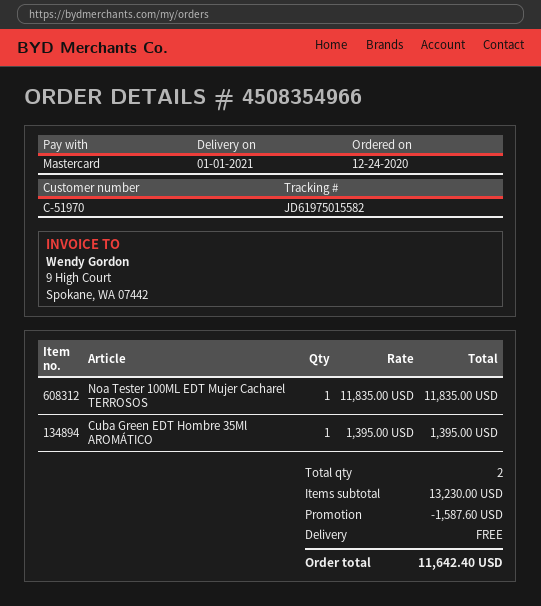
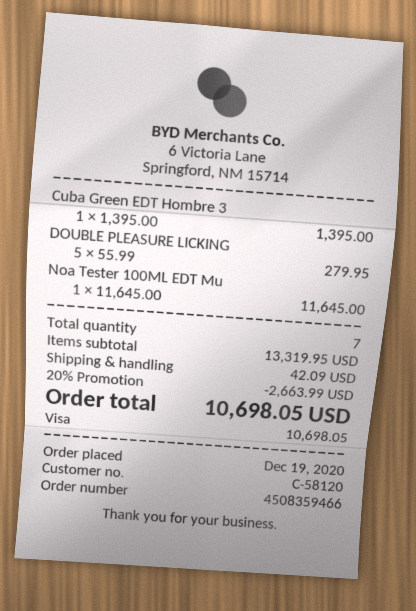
order number: 4508354966 -> 4508359466
order date: 2020-12-24 -> 2020-12-19
customer number: C-51970 -> C-58120
payment method: Mastercard -> Visa
Noa Tester 100ML EDT Mujer Cacharel TERROSOS: 1 x 11835.00 = 11835.00 -> 1 x 11645.00 = 11645.00
DOUBLE PLEASURE LICKING: none -> 5 x 55.99 = 279.95
total quantity: 2 -> 7
subtotal: 13230.00 -> 13319.95
discount: 1587.60 -> 2663.99
shipping: 0.00 -> 42.09
total: 11642.40 -> 10698.05

